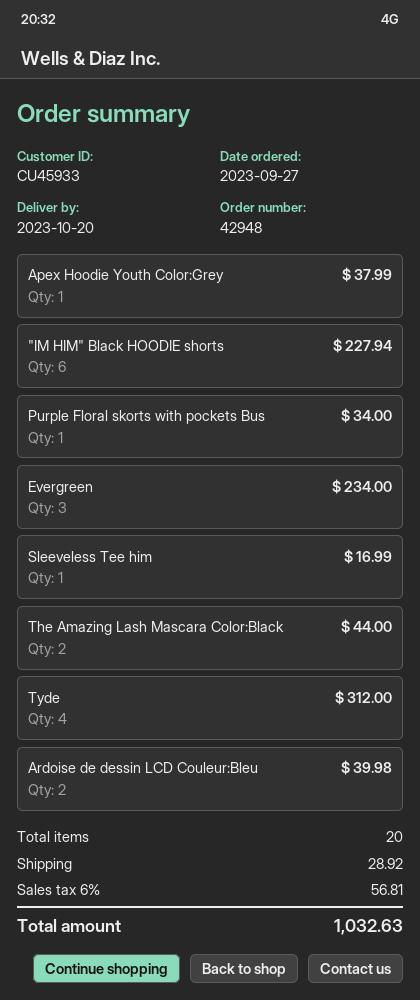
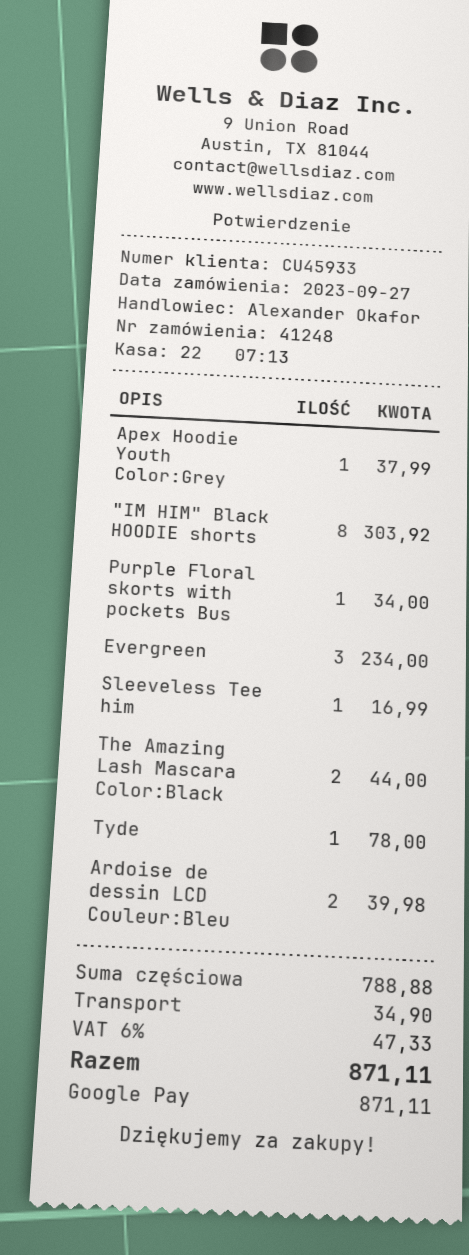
order number: 42948 -> 41248
"IM HIM" Black HOODIE shorts: 6 for 227.94 -> 8 for 303.92
Tyde: 4 for 312.00 -> 1 for 78.00
shipping: 28.92 -> 34.90
tax: 6% = 56.81 -> 6% = 47.33
total: 1032.63 -> 871.11

